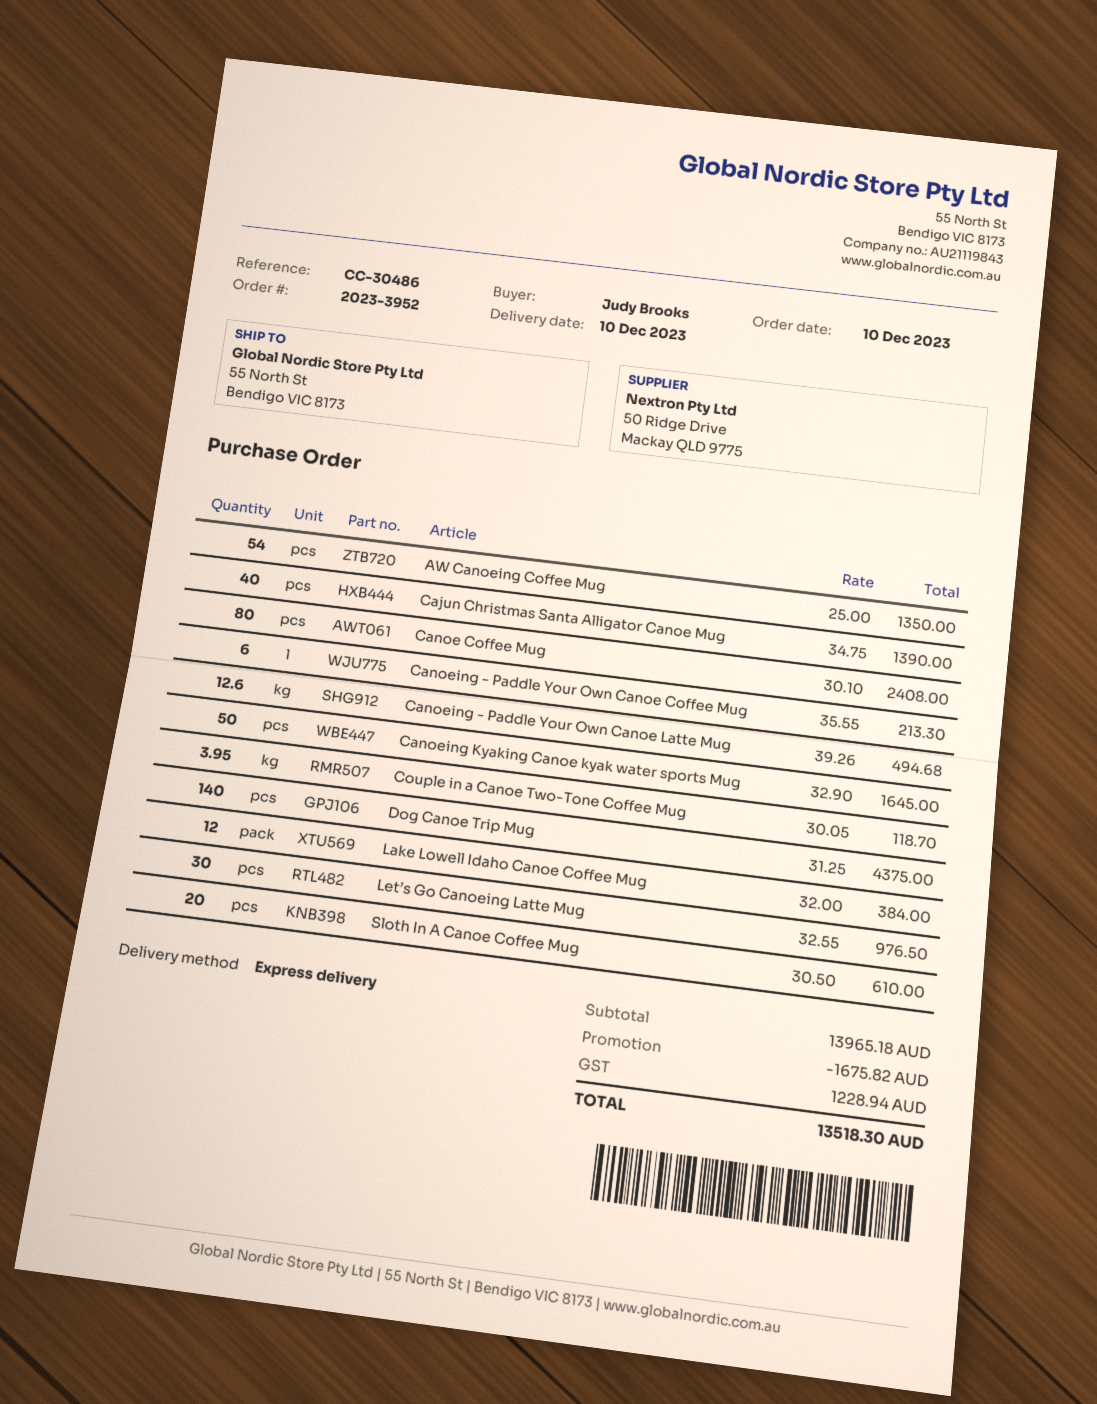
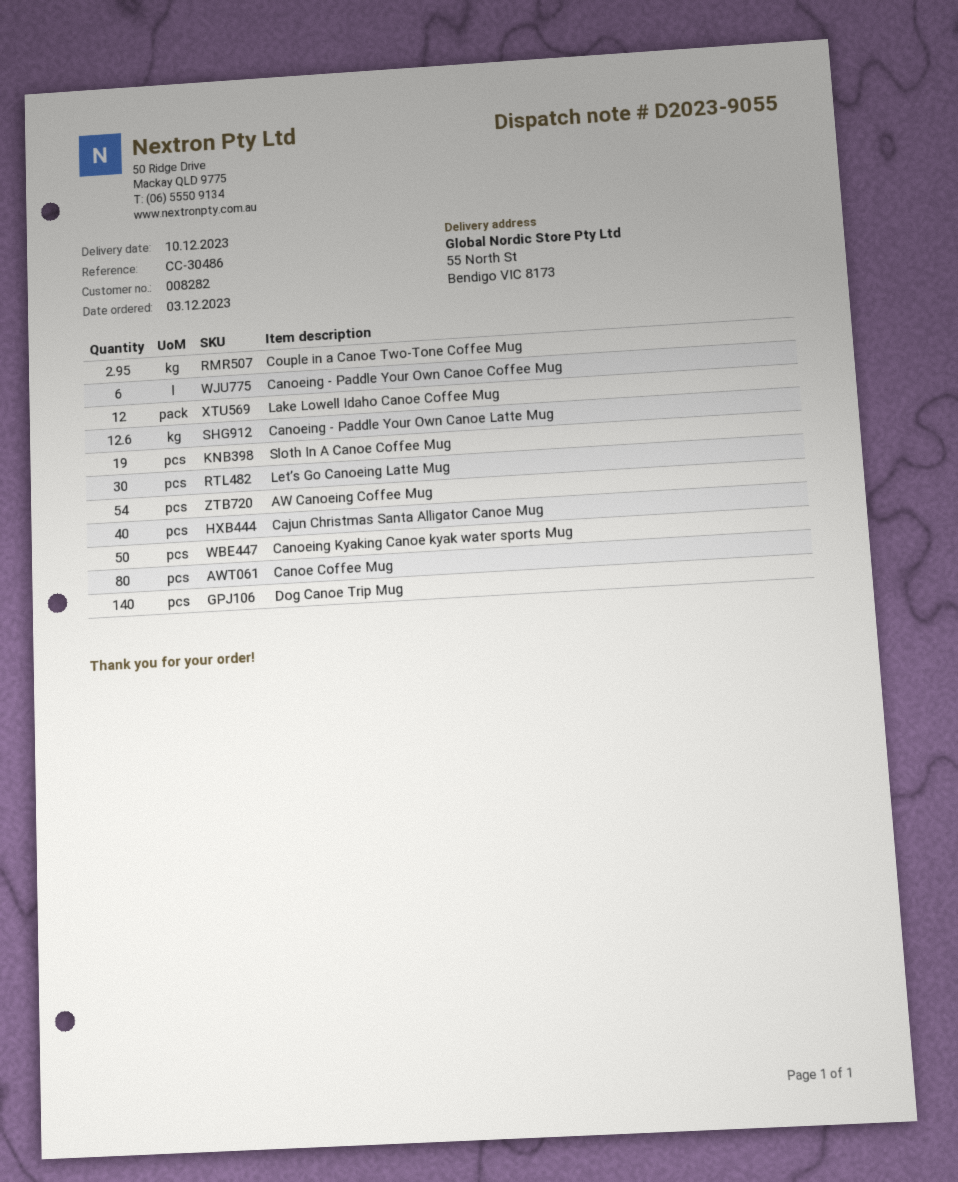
order date: 2023-12-10 -> 2023-12-03
Couple in a Canoe Two-Tone Coffee Mug: 3.95 -> 2.95
Sloth In A Canoe Coffee Mug: 20 -> 19

